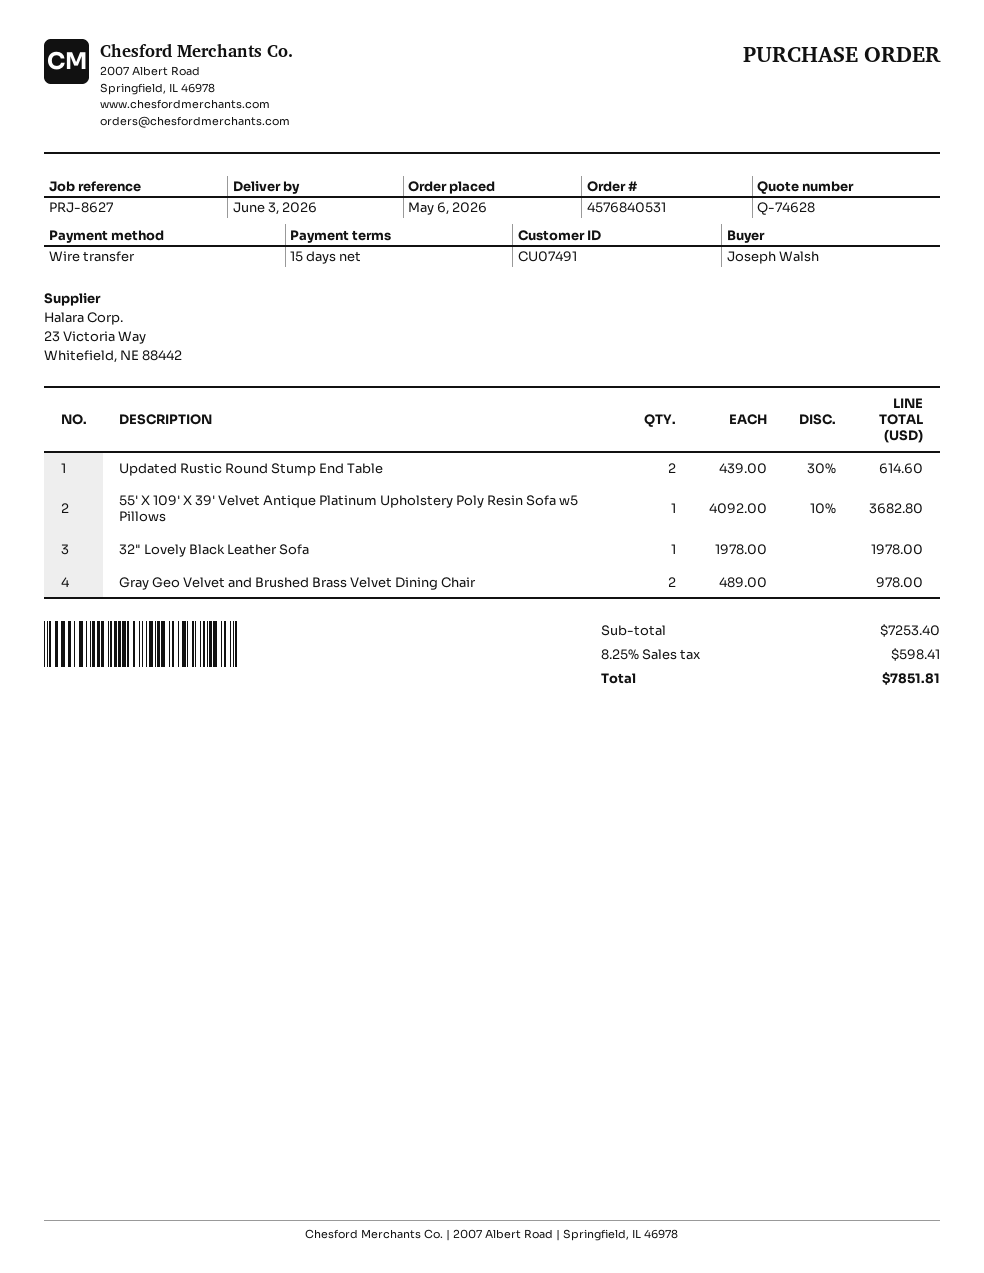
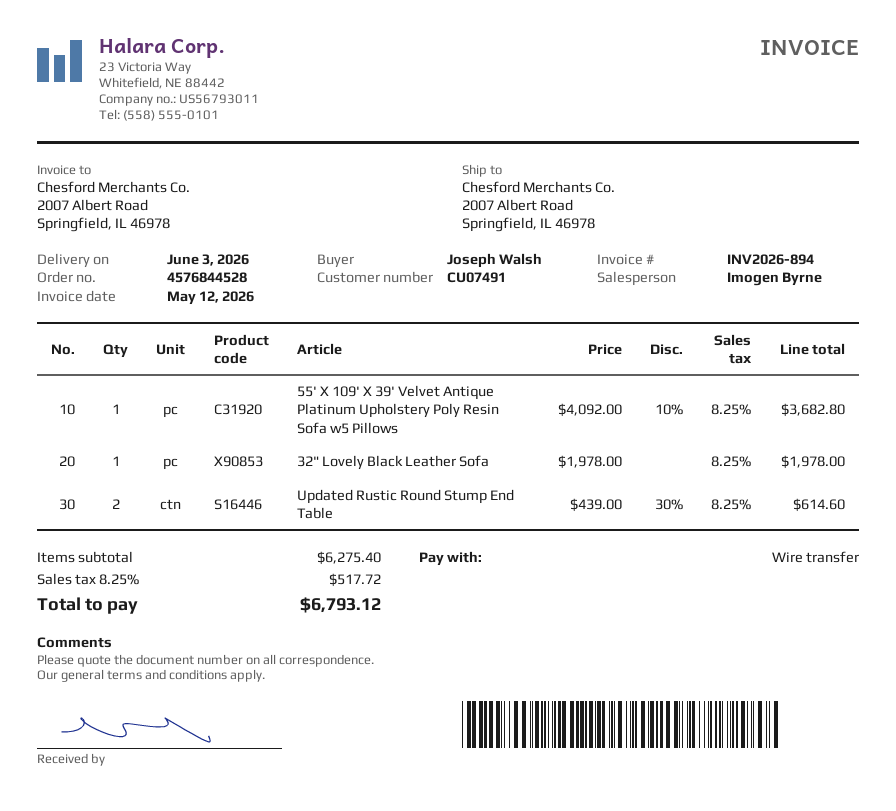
order number: 4576840531 -> 4576844528
Gray Geo Velvet and Brushed Brass Velvet Dining Chair: 2 x 489.00 = 978.00 -> none
subtotal: 7253.40 -> 6275.40
tax: 8.25% = 598.41 -> 8.25% = 517.72
total: 7851.81 -> 6793.12

